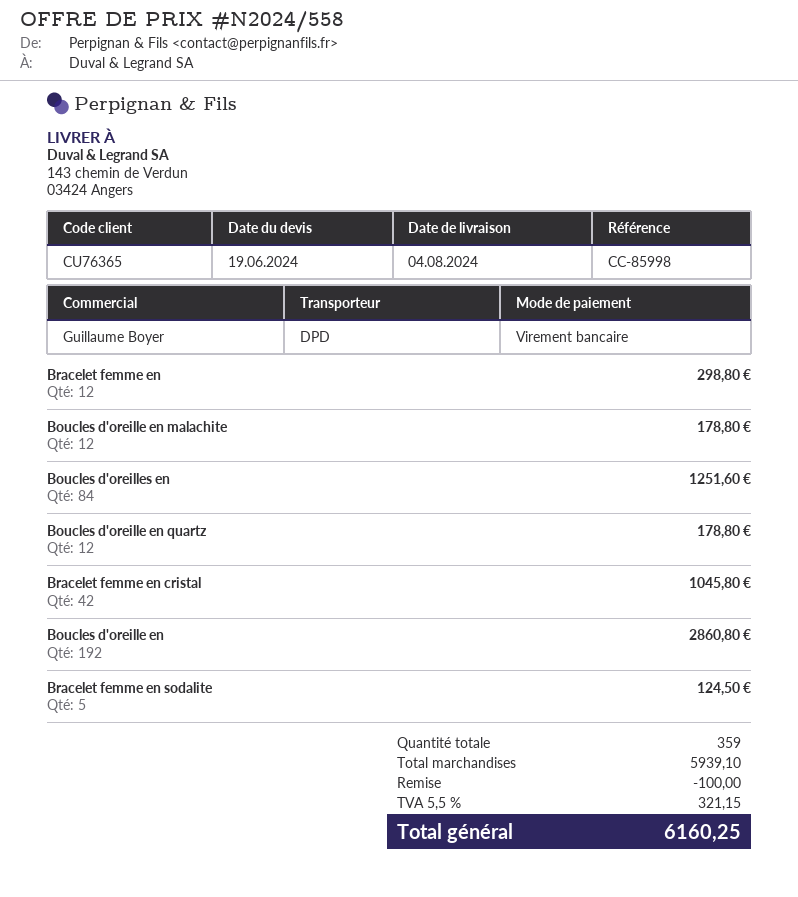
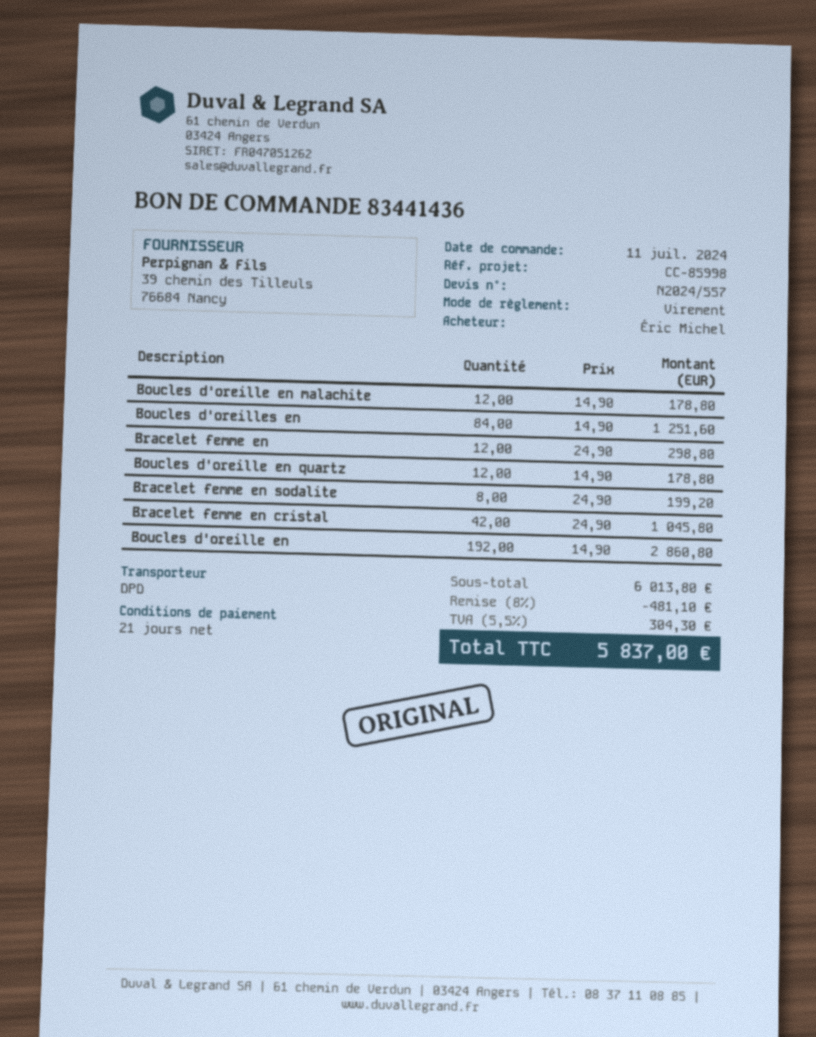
quote number: N2024/558 -> N2024/557
Bracelet femme en sodalite: 5 for 124.50 -> 8 for 199.20
subtotal: 5939.10 -> 6013.80
discount: 100.00 -> 481.10
tax: 5.5% = 321.15 -> 5.5% = 304.30
total: 6160.25 -> 5837.00

